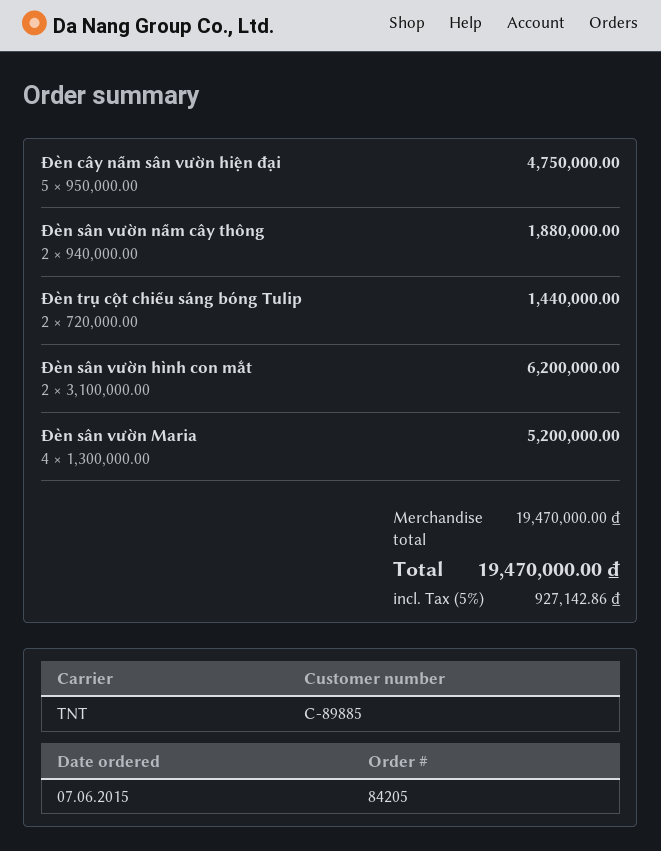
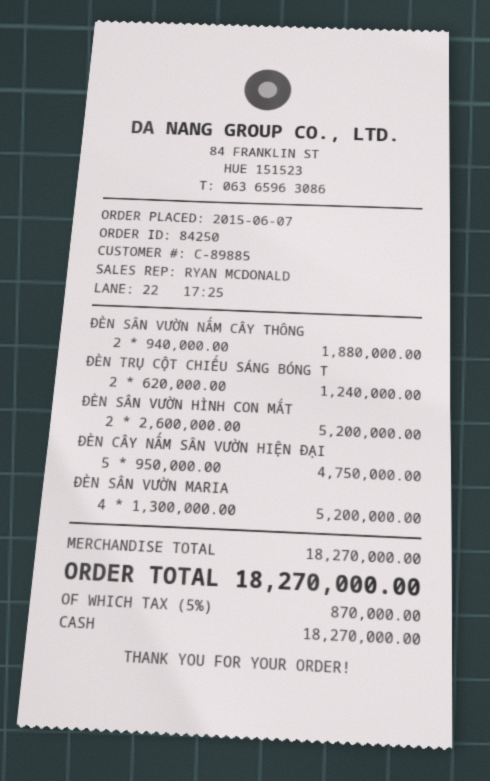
order number: 84205 -> 84250
Đèn trụ cột chiếu sáng bóng Tulip: 2 x 720000.00 = 1440000.00 -> 2 x 620000.00 = 1240000.00
Đèn sân vườn hình con mắt: 2 x 3100000.00 = 6200000.00 -> 2 x 2600000.00 = 5200000.00
subtotal: 19470000.00 -> 18270000.00
tax: 5% = 927142.86 -> 5% = 870000.00
total: 19470000.00 -> 18270000.00

